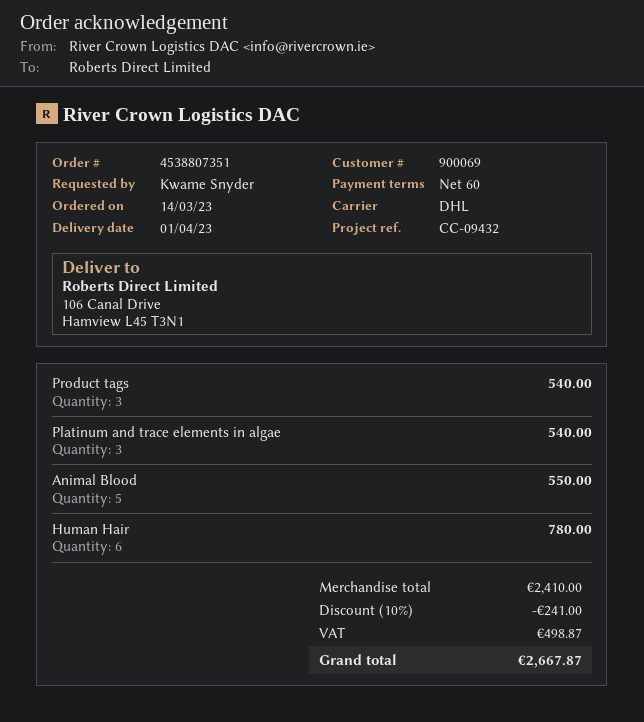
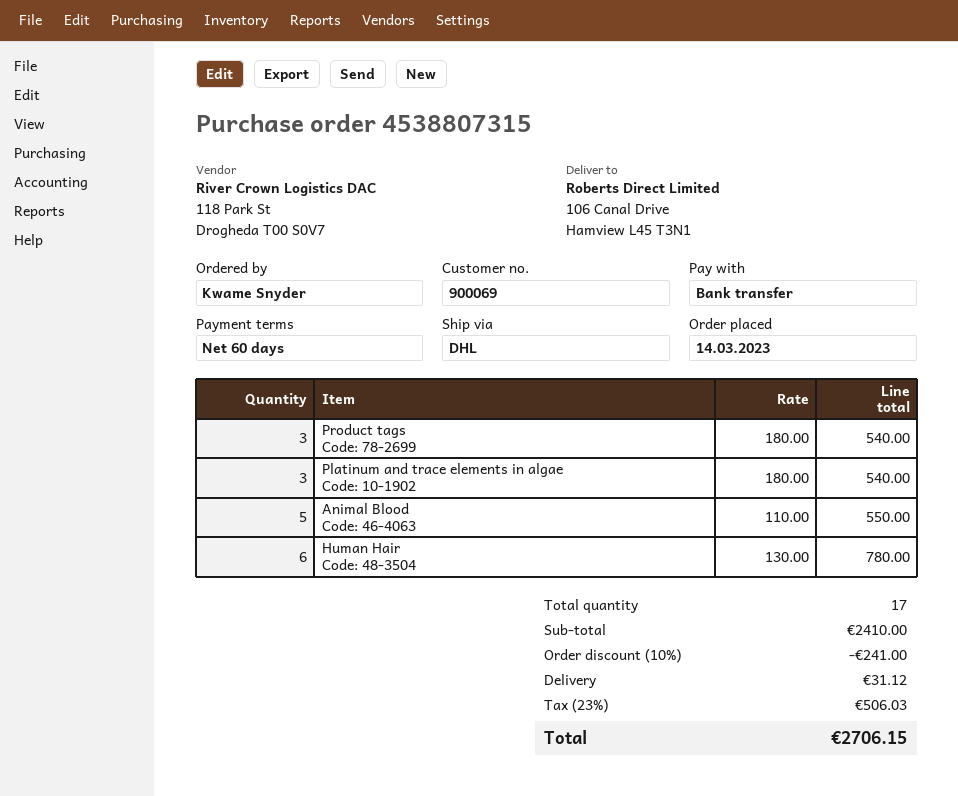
order number: 4538807351 -> 4538807315
shipping: none -> 31.12
tax: 498.87 -> 506.03
total: 2667.87 -> 2706.15

